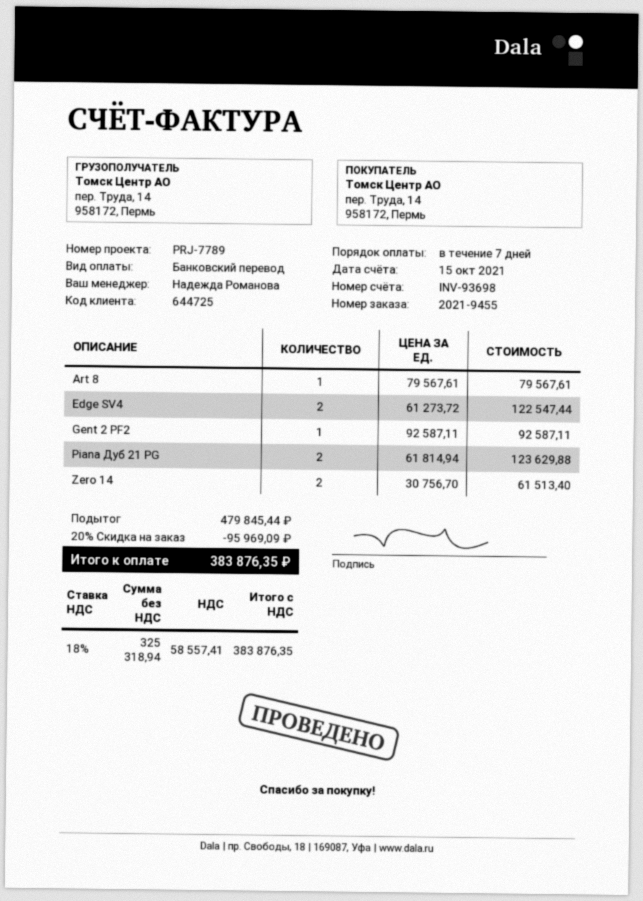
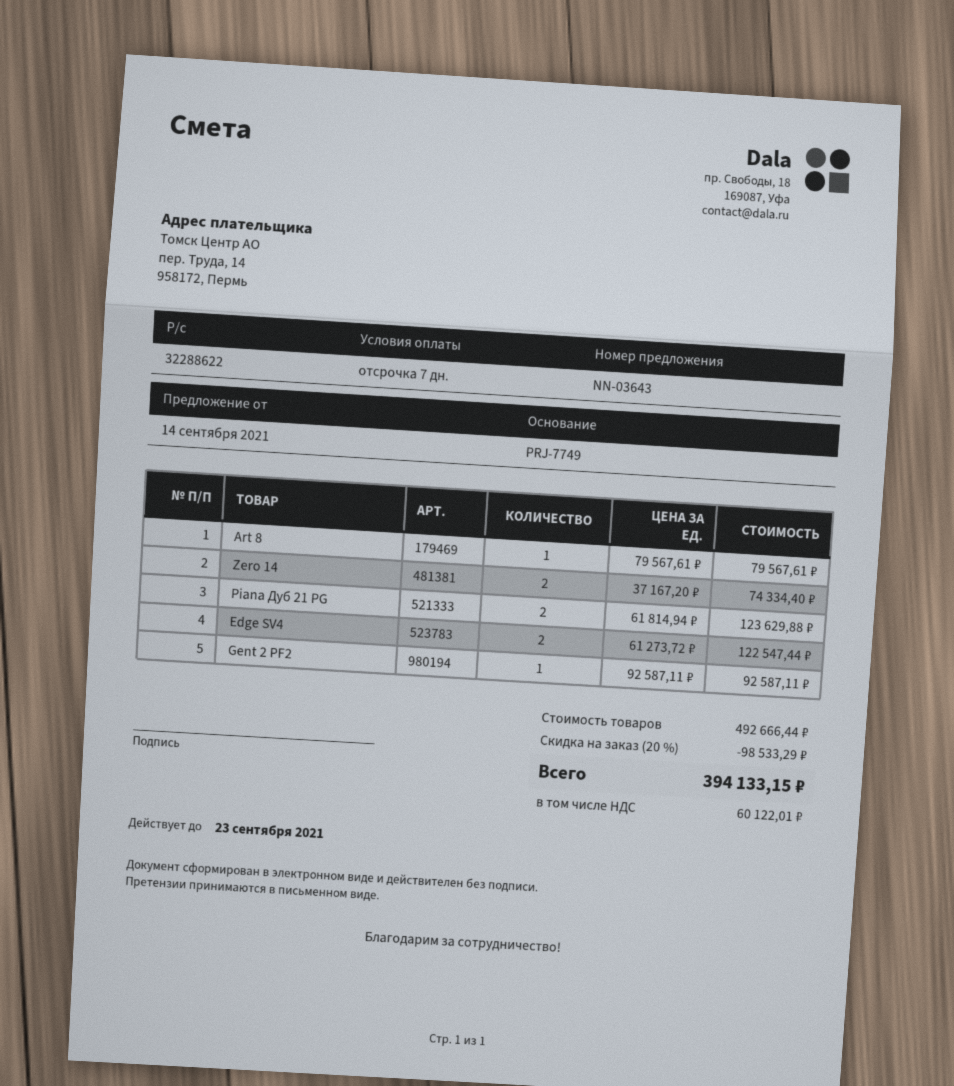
reference: PRJ-7789 -> PRJ-7749
Zero 14: 2 x 30756.70 = 61513.40 -> 2 x 37167.20 = 74334.40
subtotal: 479845.44 -> 492666.44
discount: 20% = 95969.09 -> 20% = 98533.29
tax: 58557.41 -> 60122.01
total: 383876.35 -> 394133.15

